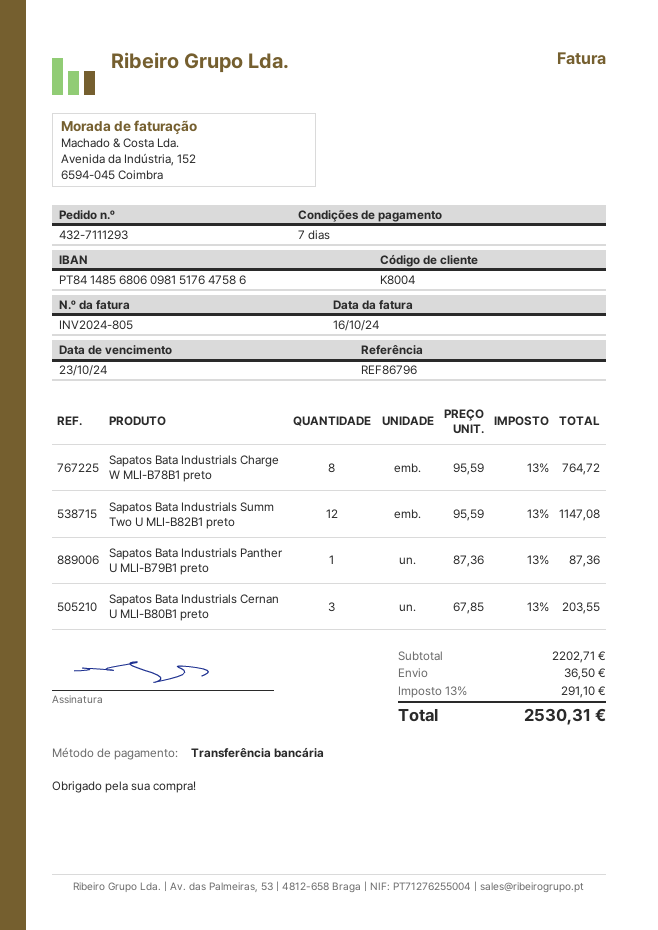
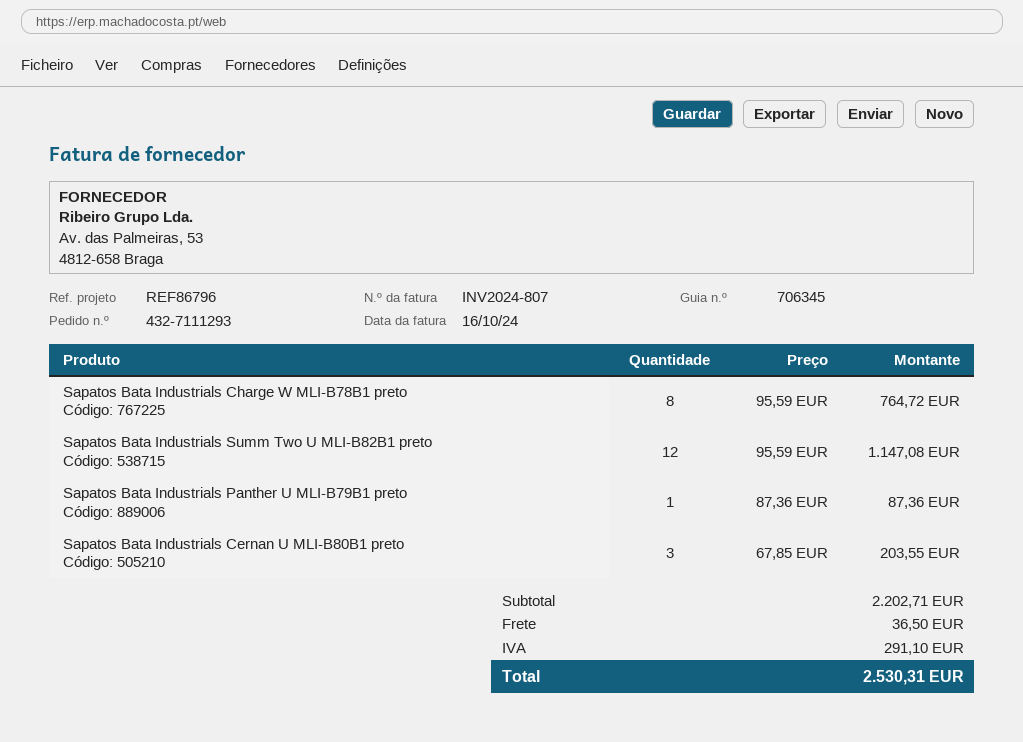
invoice number: INV2024-805 -> INV2024-807

